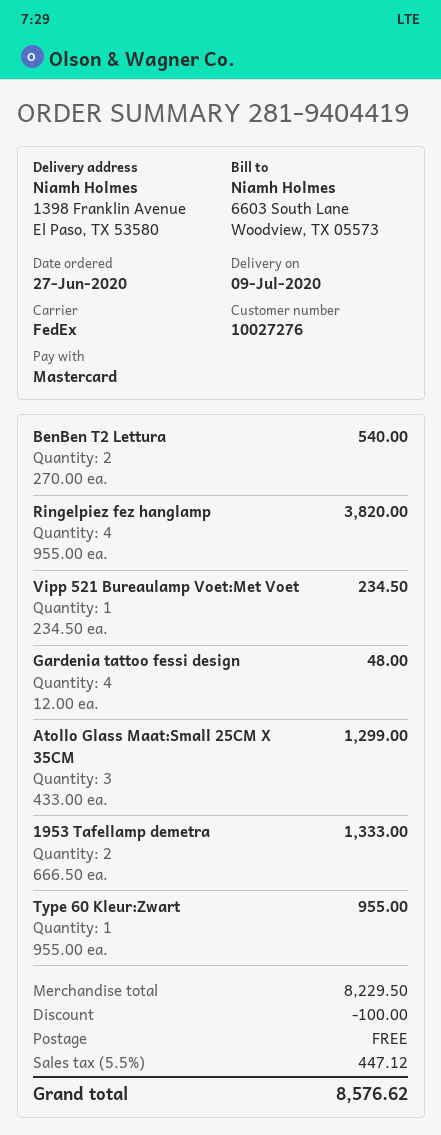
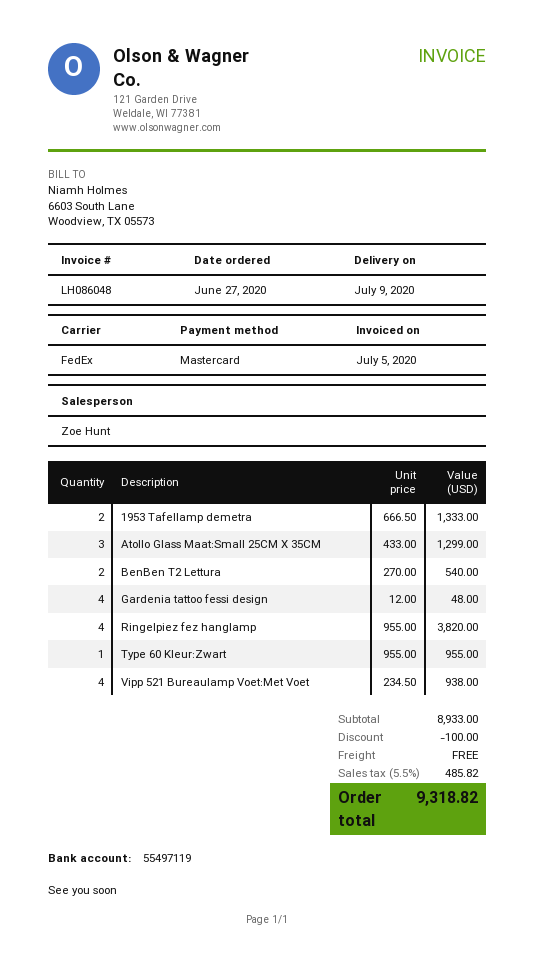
Vipp 521 Bureaulamp Voet:Met Voet: 1 x 234.50 = 234.50 -> 4 x 234.50 = 938.00
subtotal: 8229.50 -> 8933.00
tax: 5.5% = 447.12 -> 5.5% = 485.82
total: 8576.62 -> 9318.82

